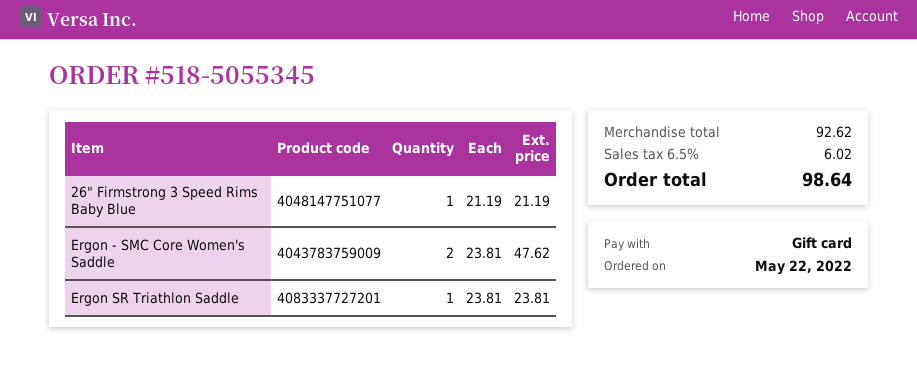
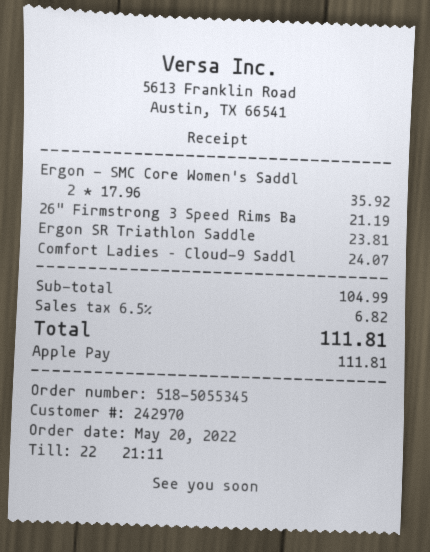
order date: 2022-05-22 -> 2022-05-20
payment method: gift card -> Apple Pay
Ergon - SMC Core Women's Saddle: 2 x 23.81 = 47.62 -> 2 x 17.96 = 35.92
Comfort Ladies – Cloud-9 Saddl: none -> 1 x 24.07 = 24.07
subtotal: 92.62 -> 104.99
tax: 6.5% = 6.02 -> 6.5% = 6.82
total: 98.64 -> 111.81

